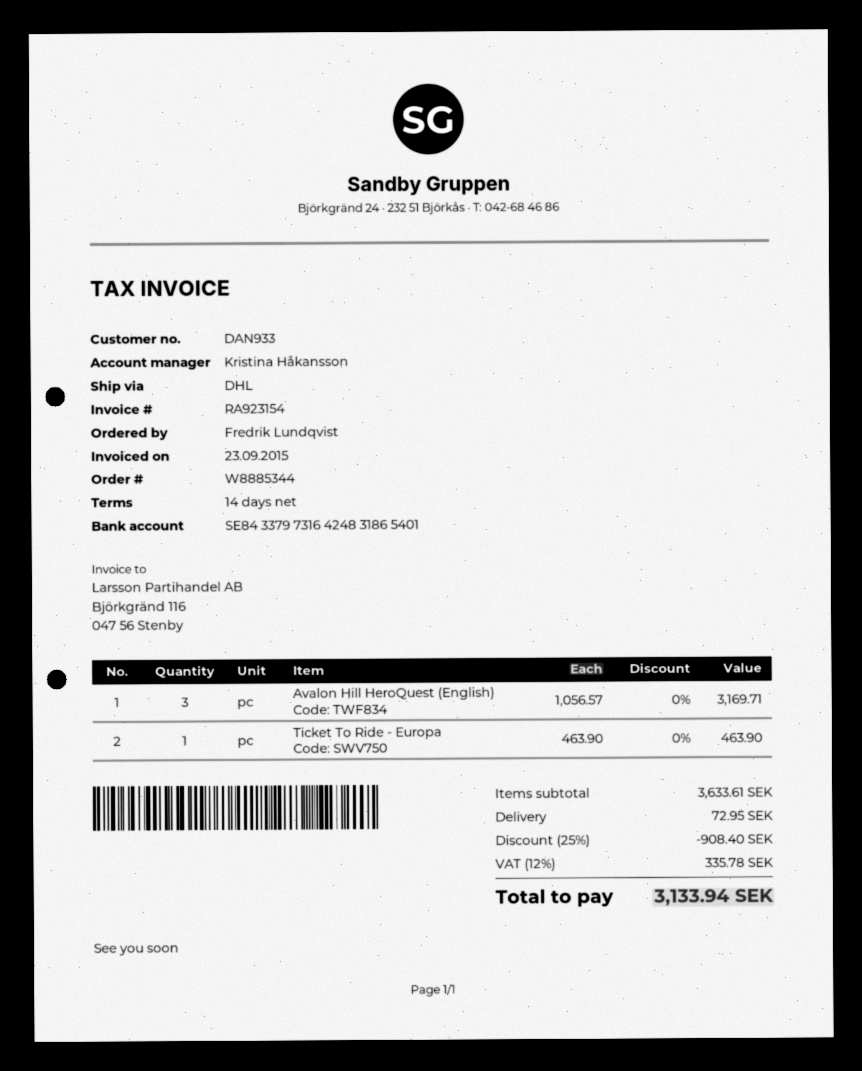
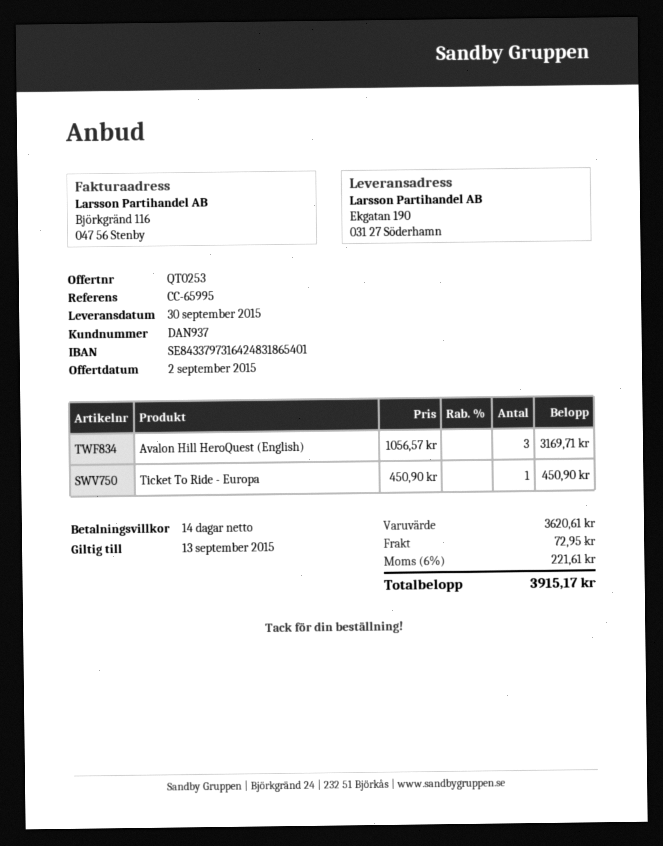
customer number: DAN933 -> DAN937
Ticket To Ride - Europa: 1 x 463.90 = 463.90 -> 1 x 450.90 = 450.90
subtotal: 3633.61 -> 3620.61
discount: 25% = 908.40 -> none
tax: 12% = 335.78 -> 6% = 221.61
total: 3133.94 -> 3915.17

